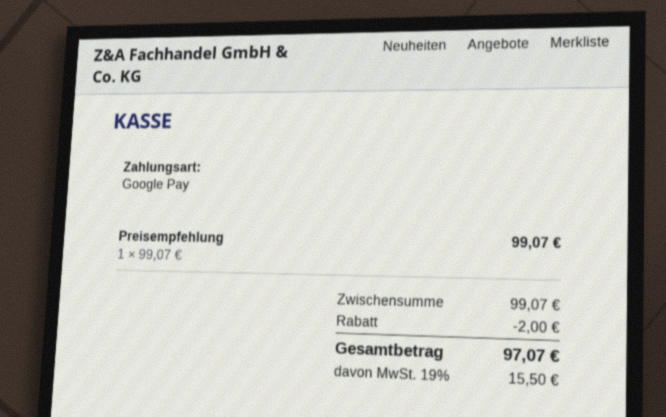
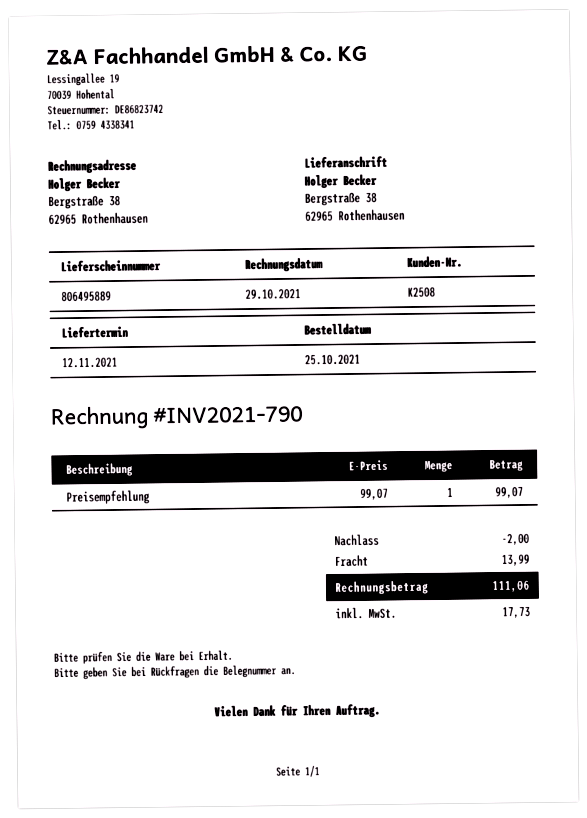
shipping: none -> 13.99
tax: 15.50 -> 17.73
total: 97.07 -> 111.06

